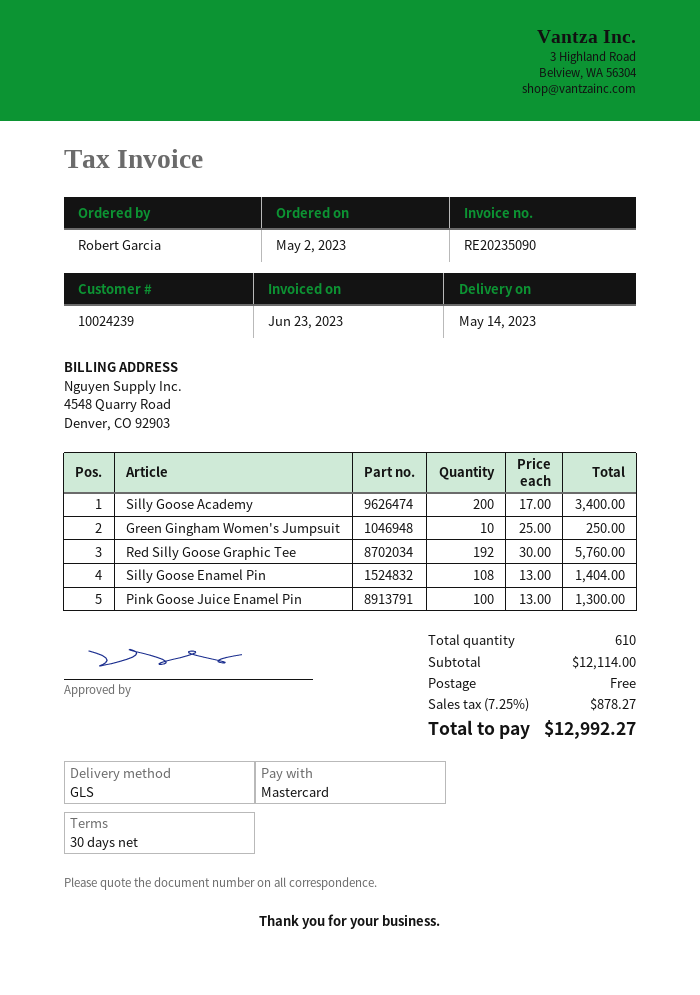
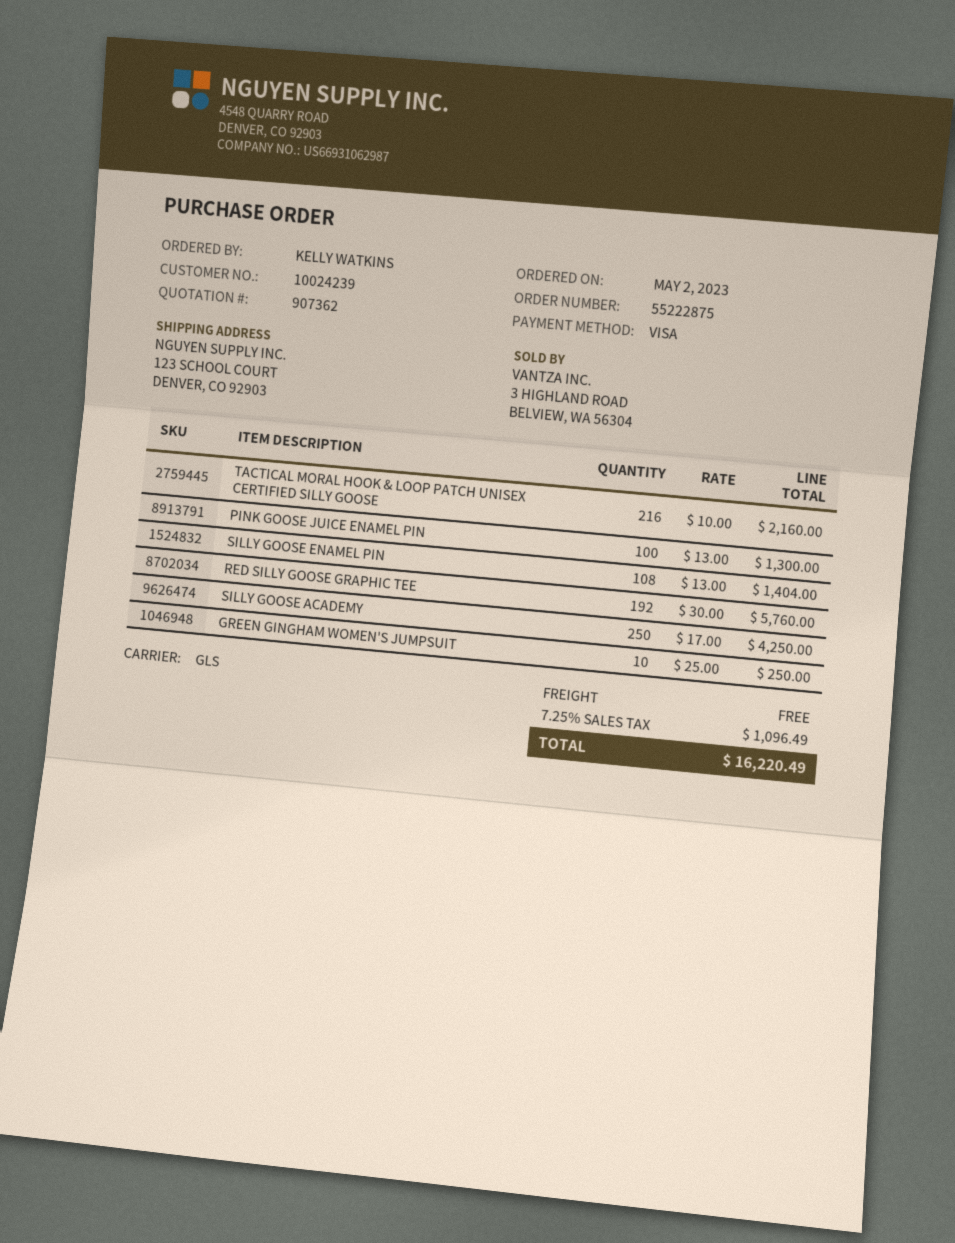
ordered by: Robert Garcia -> KELLY WATKINS
payment method: Mastercard -> Visa
Silly Goose Academy: 200 x 17.00 = 3400.00 -> 250 x 17.00 = 4250.00
TACTICAL MORAL HOOK & LOOP PATCH UNISEX CERTIFIED SILLY GOOSE: none -> 216 x 10.00 = 2160.00
tax: 7.25% = 878.27 -> 7.25% = 1096.49
total: 12992.27 -> 16220.49

